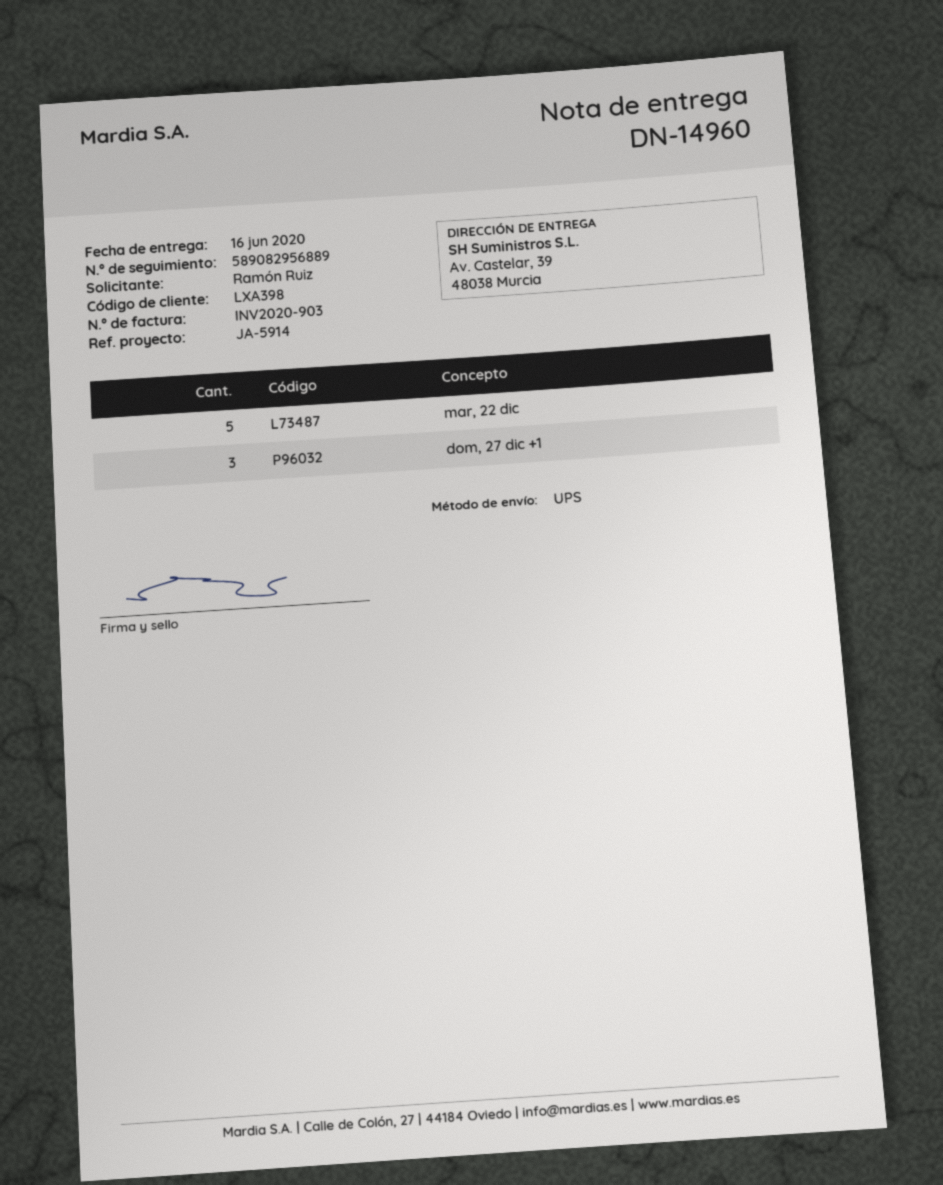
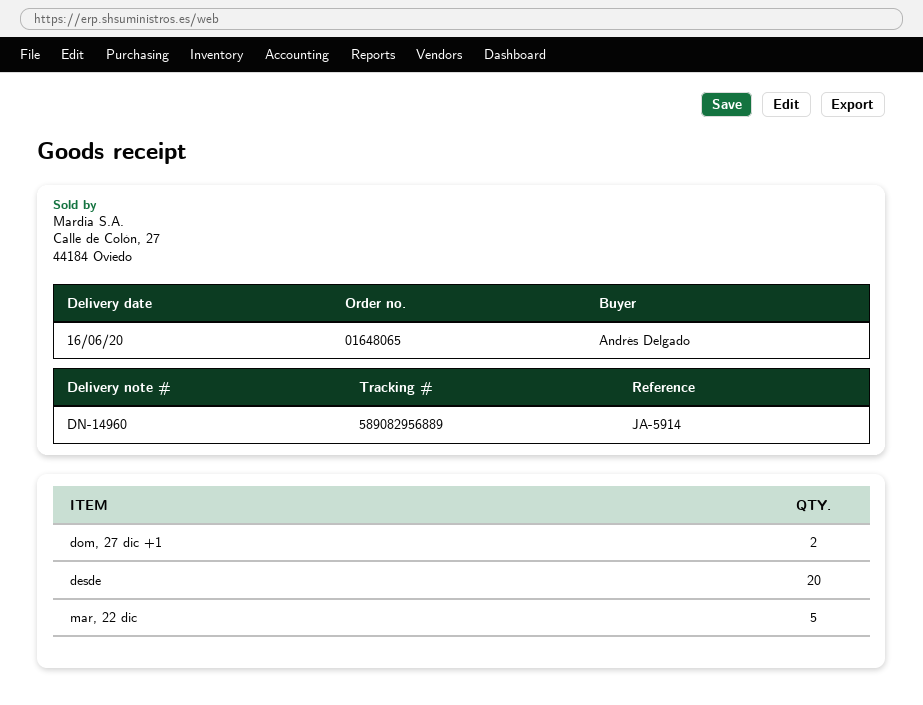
ordered by: Ramón Ruiz -> Andrés Delgado
dom, 27 dic +1: 3 -> 2
desde: none -> 20

